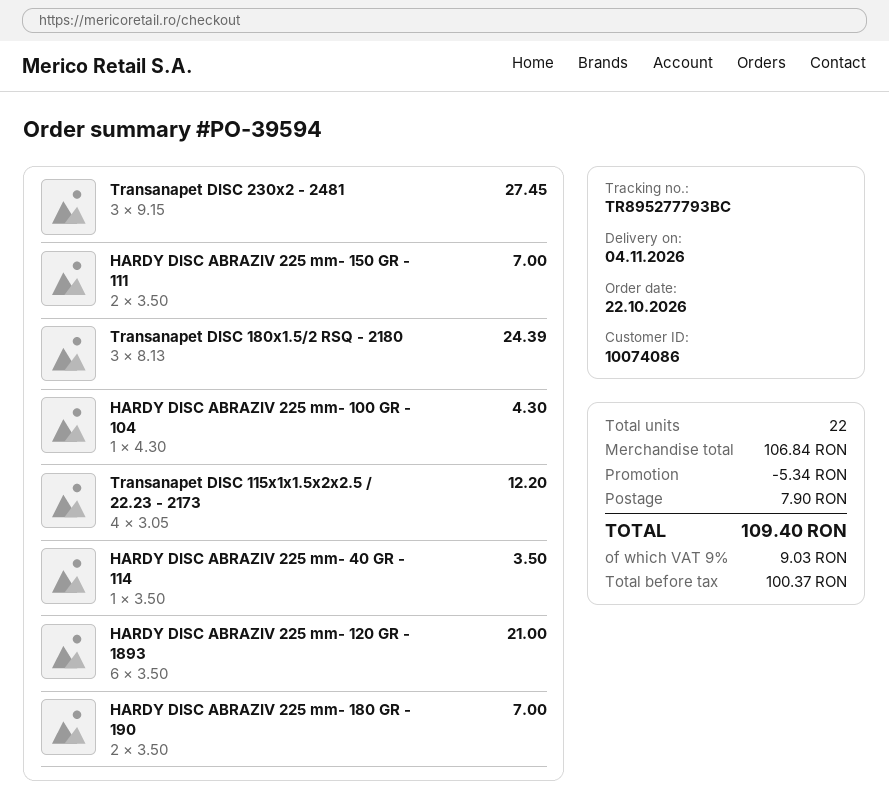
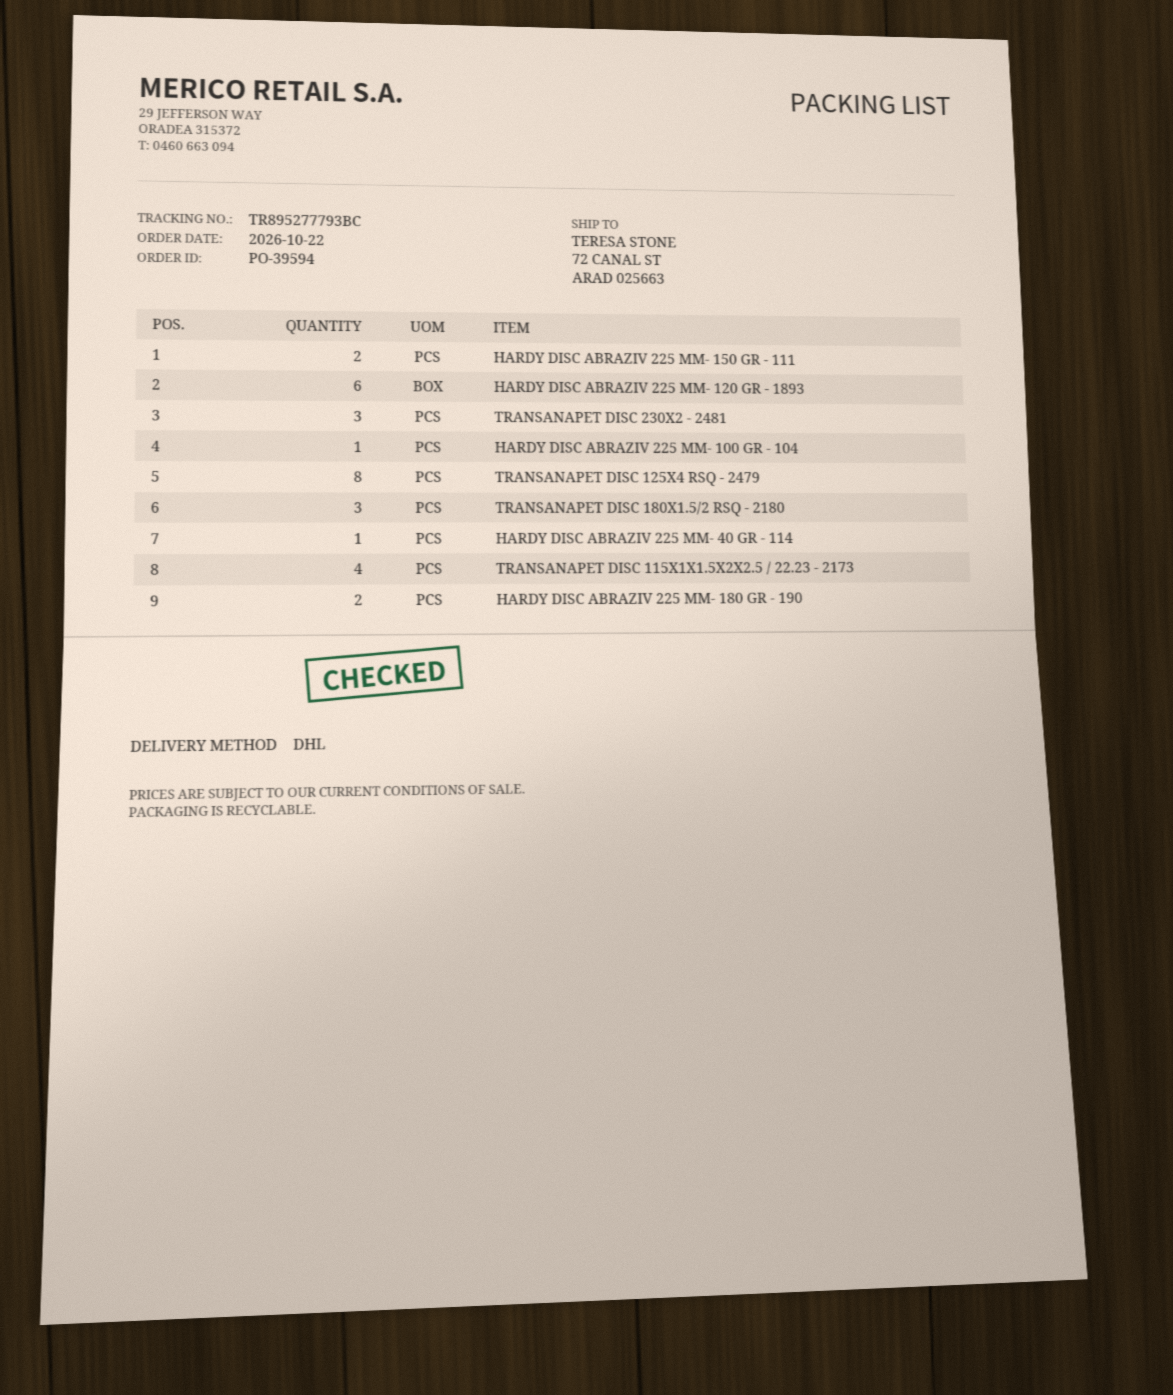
TRANSANAPET DISC 125X4 RSQ - 2479: none -> 8

